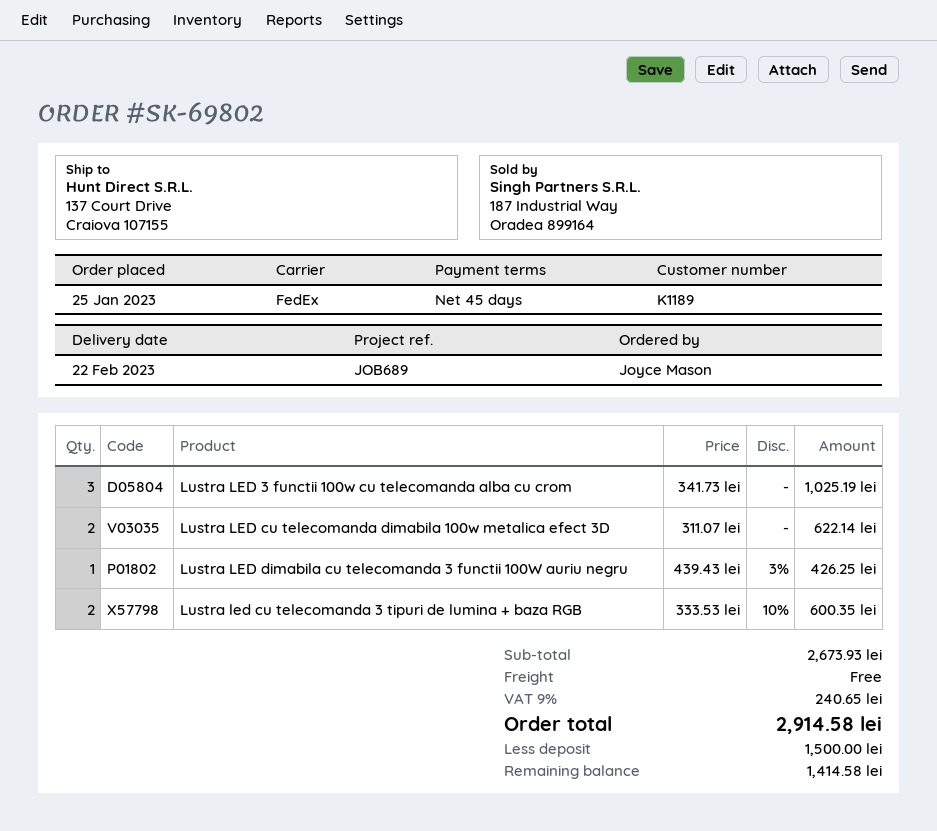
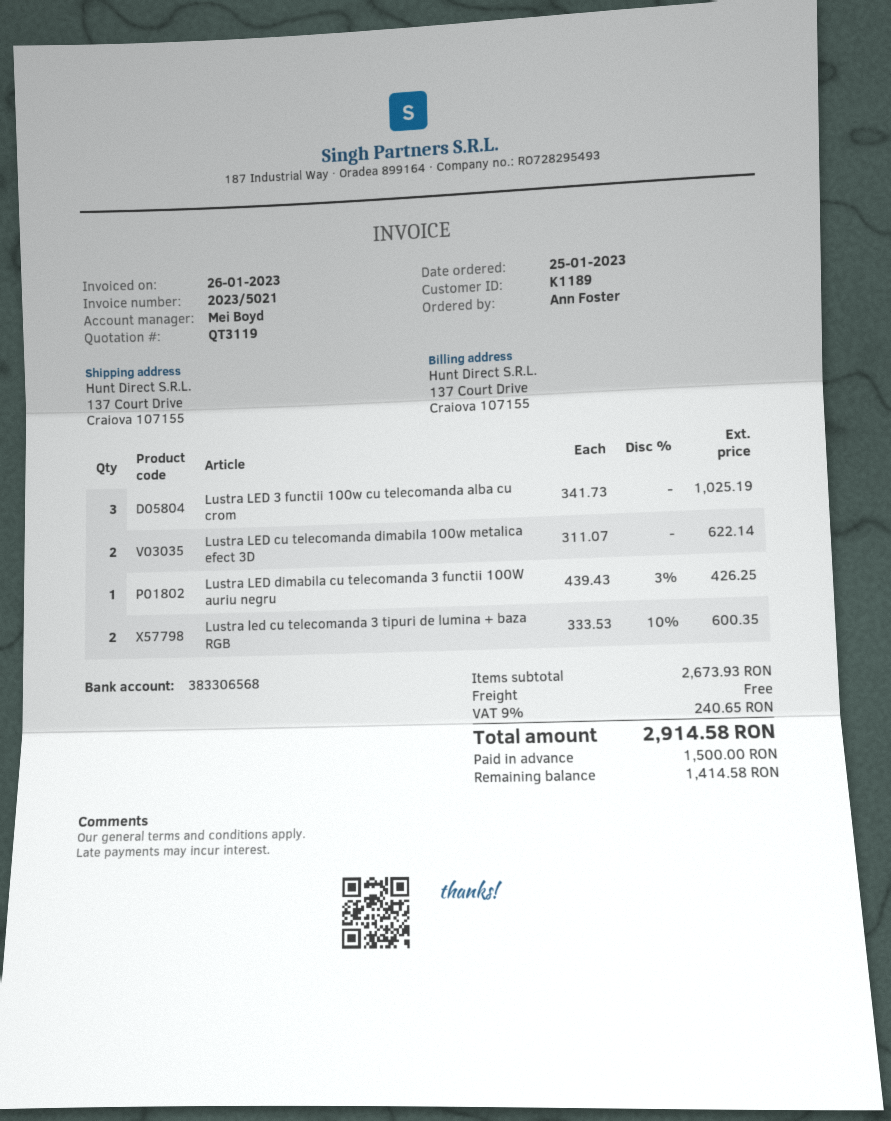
ordered by: Joyce Mason -> Ann Foster

